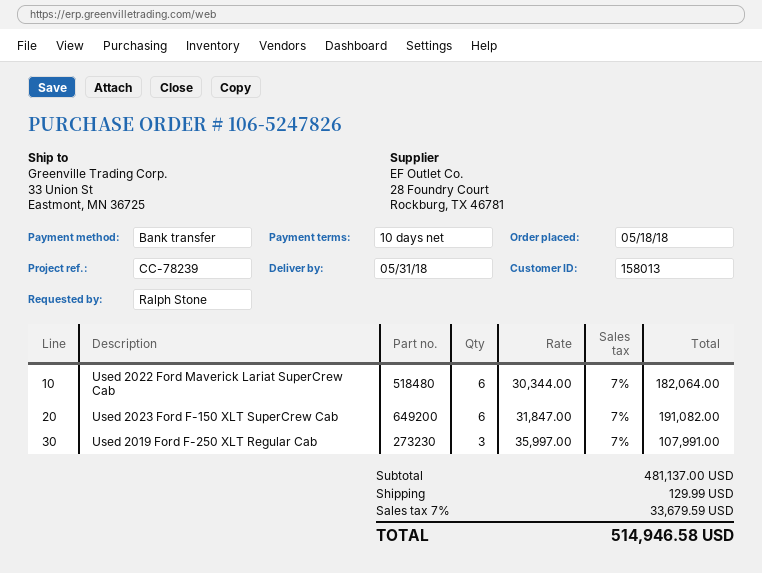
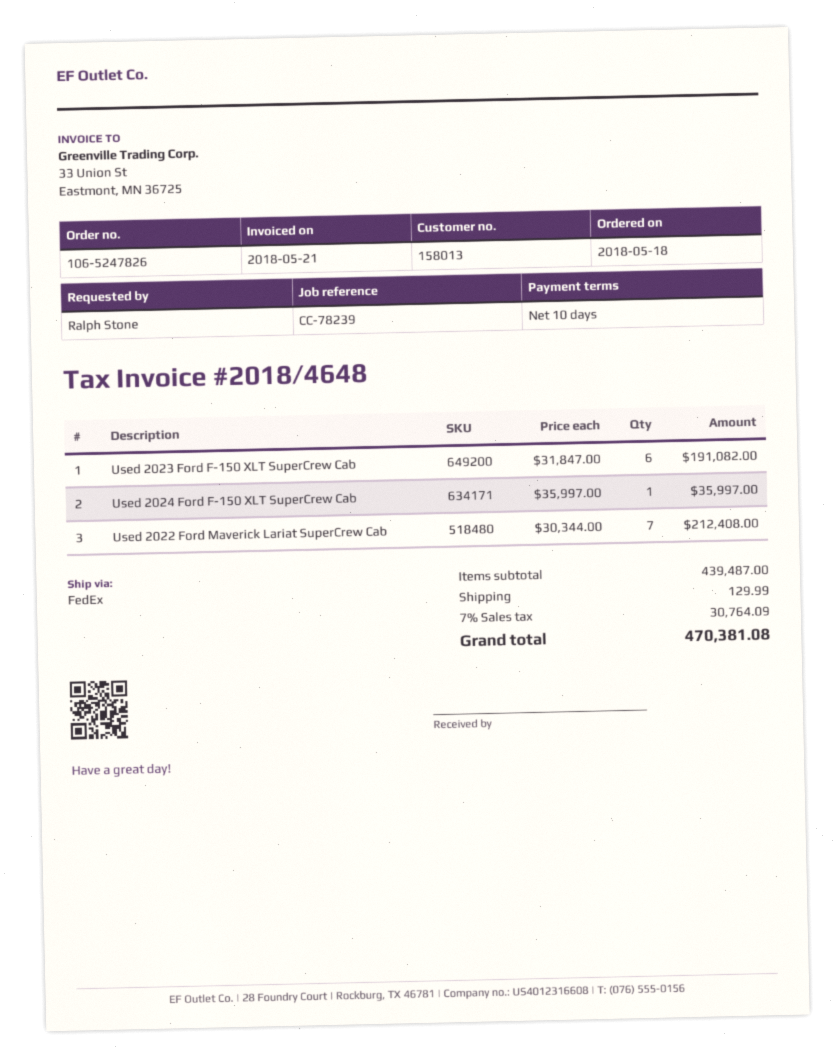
Used 2022 Ford Maverick Lariat SuperCrew Cab: 6 x 30344.00 = 182064.00 -> 7 x 30344.00 = 212408.00
Used 2019 Ford F-250 XLT Regular Cab: 3 x 35997.00 = 107991.00 -> none
Used 2024 Ford F-150 XLT SuperCrew Cab: none -> 1 x 35997.00 = 35997.00
subtotal: 481137.00 -> 439487.00
tax: 7% = 33679.59 -> 7% = 30764.09
total: 514946.58 -> 470381.08

